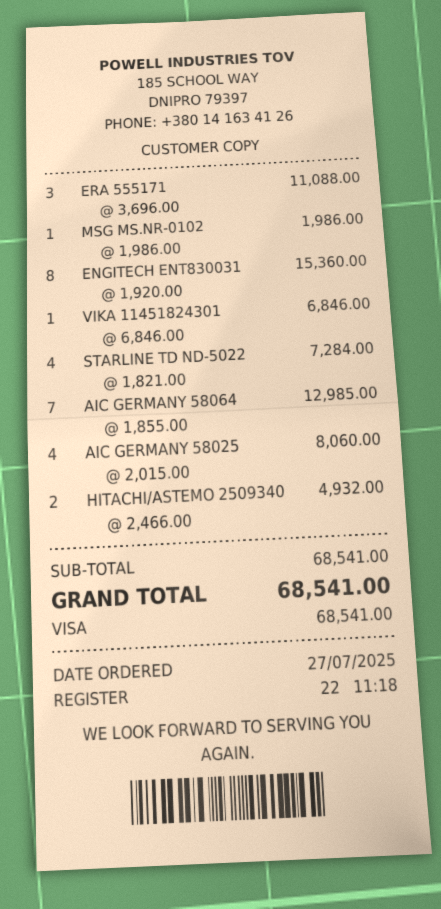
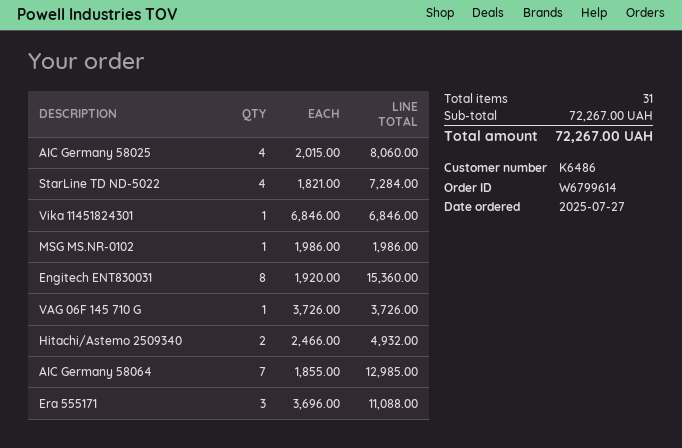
VAG 06F 145 710 G: none -> 1 x 3726.00 = 3726.00
subtotal: 68541.00 -> 72267.00
total: 68541.00 -> 72267.00

